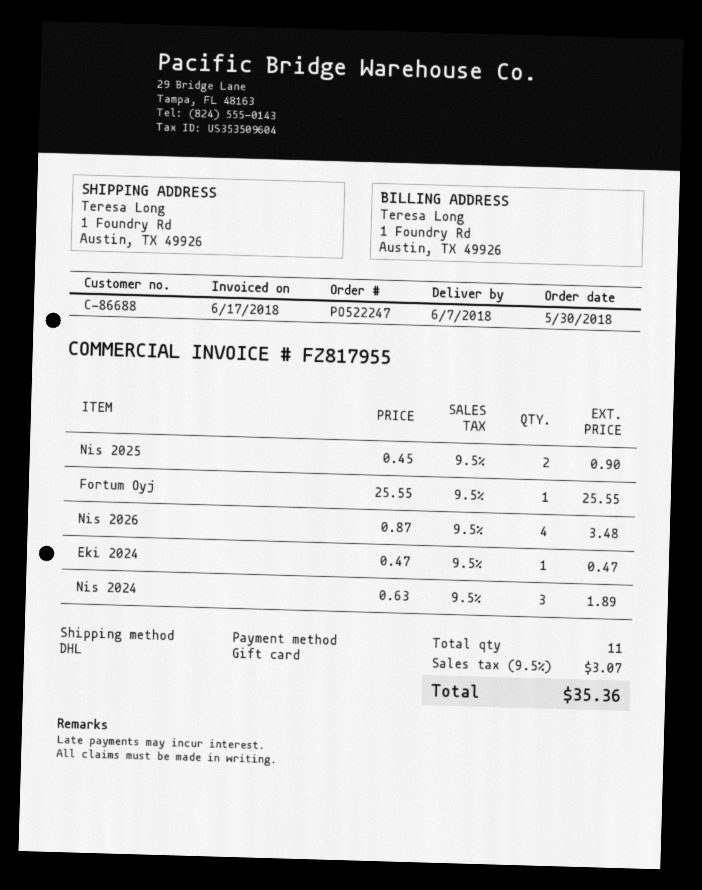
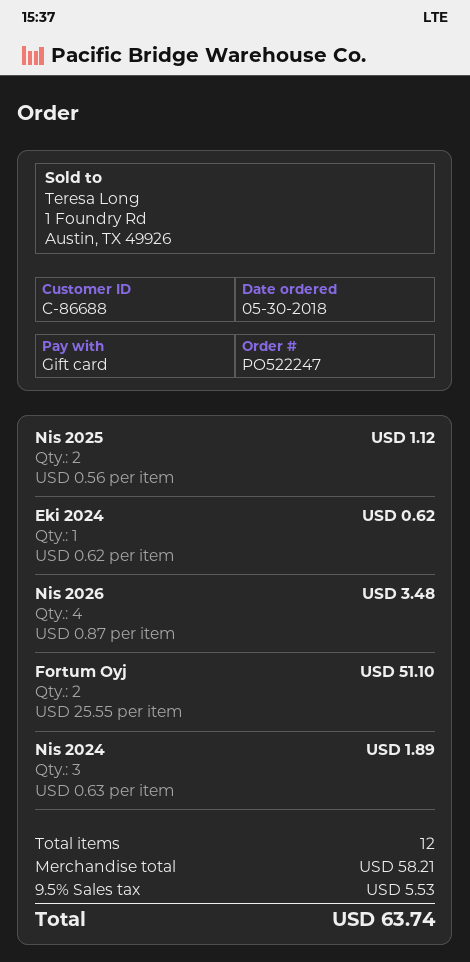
Nis 2025: 2 x 0.45 = 0.90 -> 2 x 0.56 = 1.12
Fortum Oyj: 1 x 25.55 = 25.55 -> 2 x 25.55 = 51.10
Eki 2024: 1 x 0.47 = 0.47 -> 1 x 0.62 = 0.62
total quantity: 11 -> 12
tax: 9.5% = 3.07 -> 9.5% = 5.53
total: 35.36 -> 63.74

